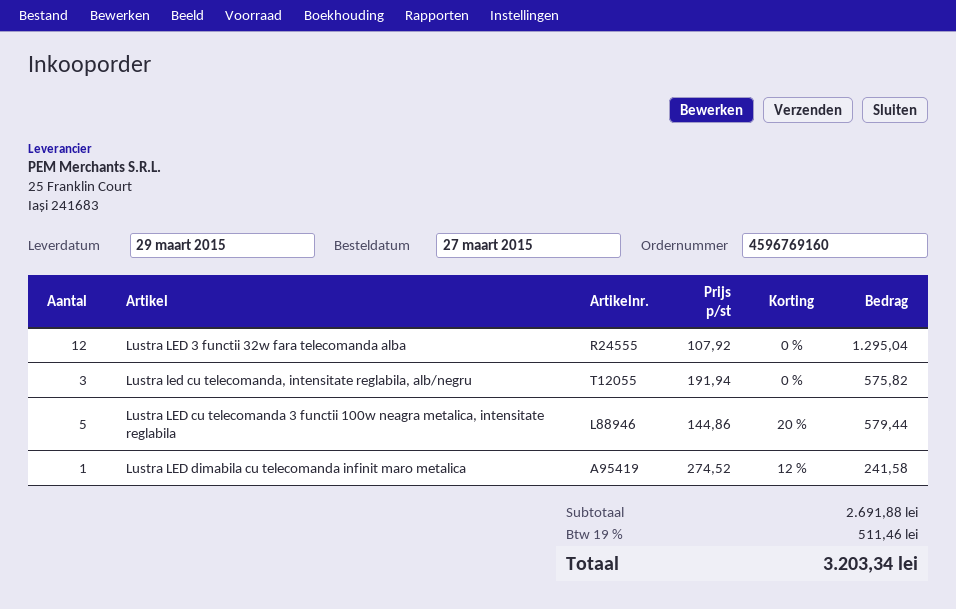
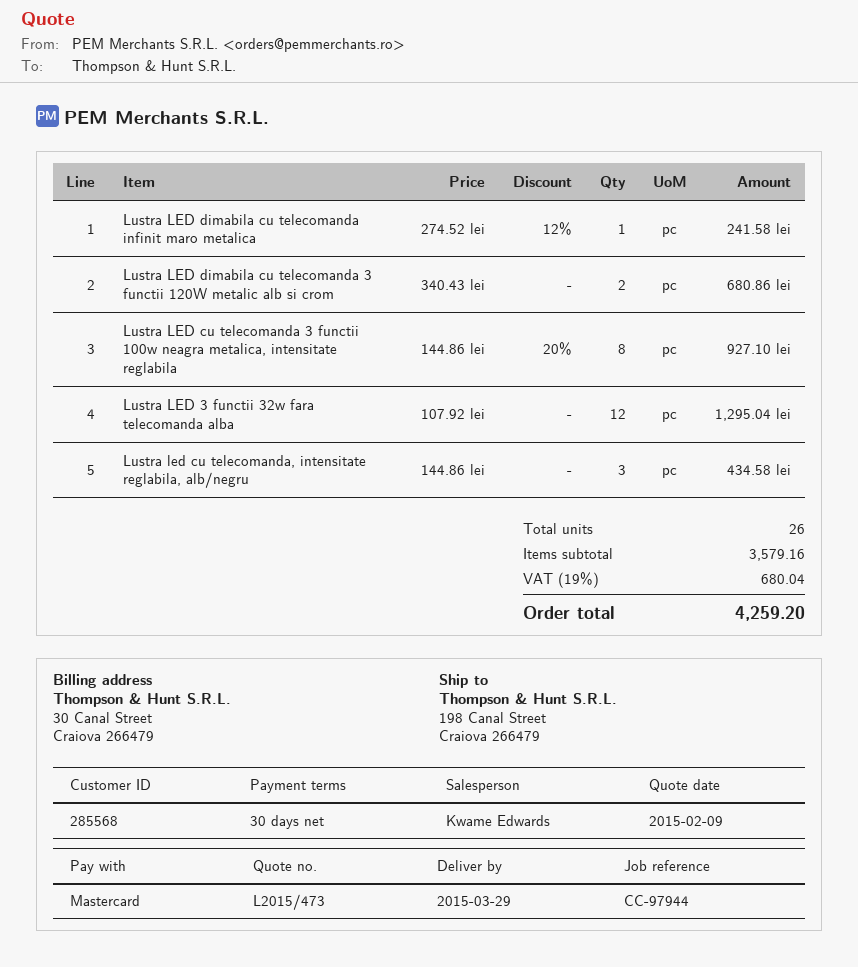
Lustra led cu telecomanda, intensitate reglabila, alb/negru: 3 x 191.94 = 575.82 -> 3 x 144.86 = 434.58
Lustra LED cu telecomanda 3 functii 100w neagra metalica, intensitate reglabila: 5 x 144.86 - 20% = 579.44 -> 8 x 144.86 - 20% = 927.10
Lustra LED dimabila cu telecomanda 3 functii 120W metalic alb si crom: none -> 2 x 340.43 = 680.86
subtotal: 2691.88 -> 3579.16
tax: 19% = 511.46 -> 19% = 680.04
total: 3203.34 -> 4259.20

